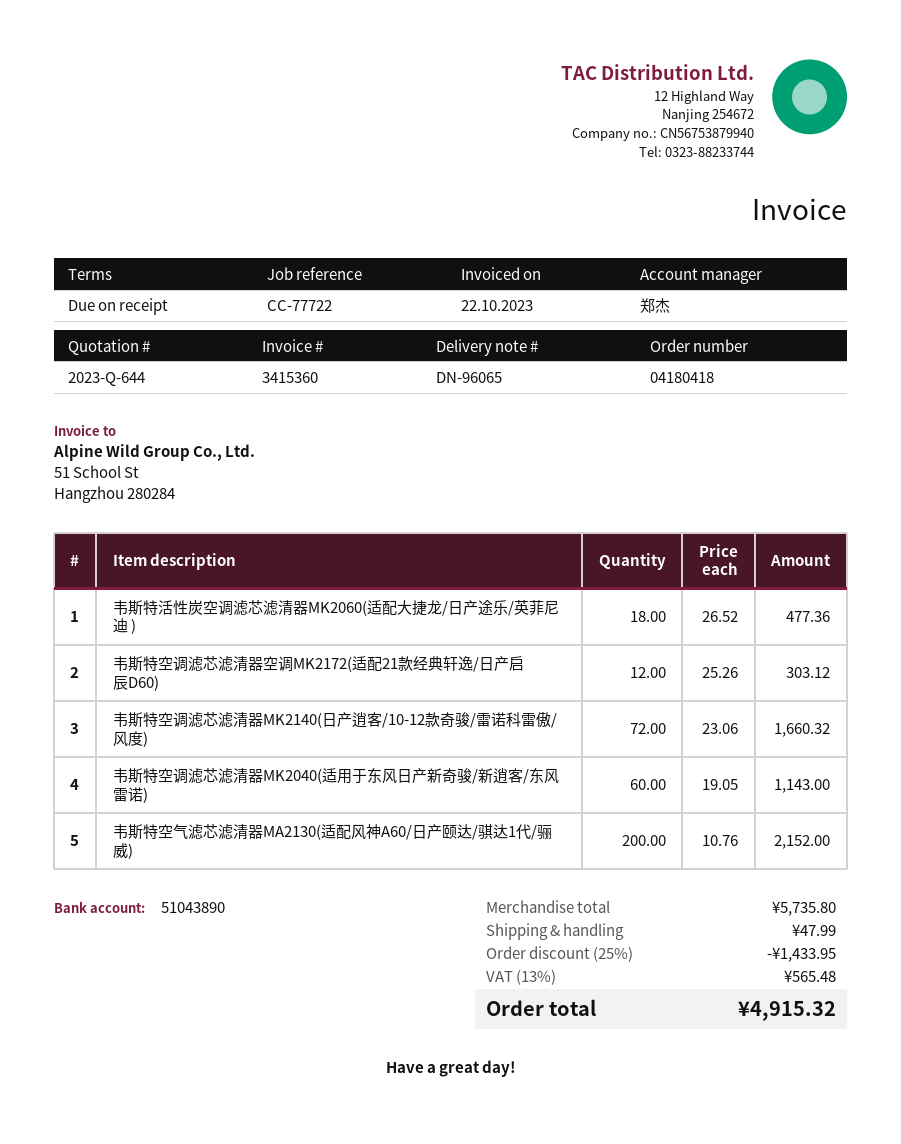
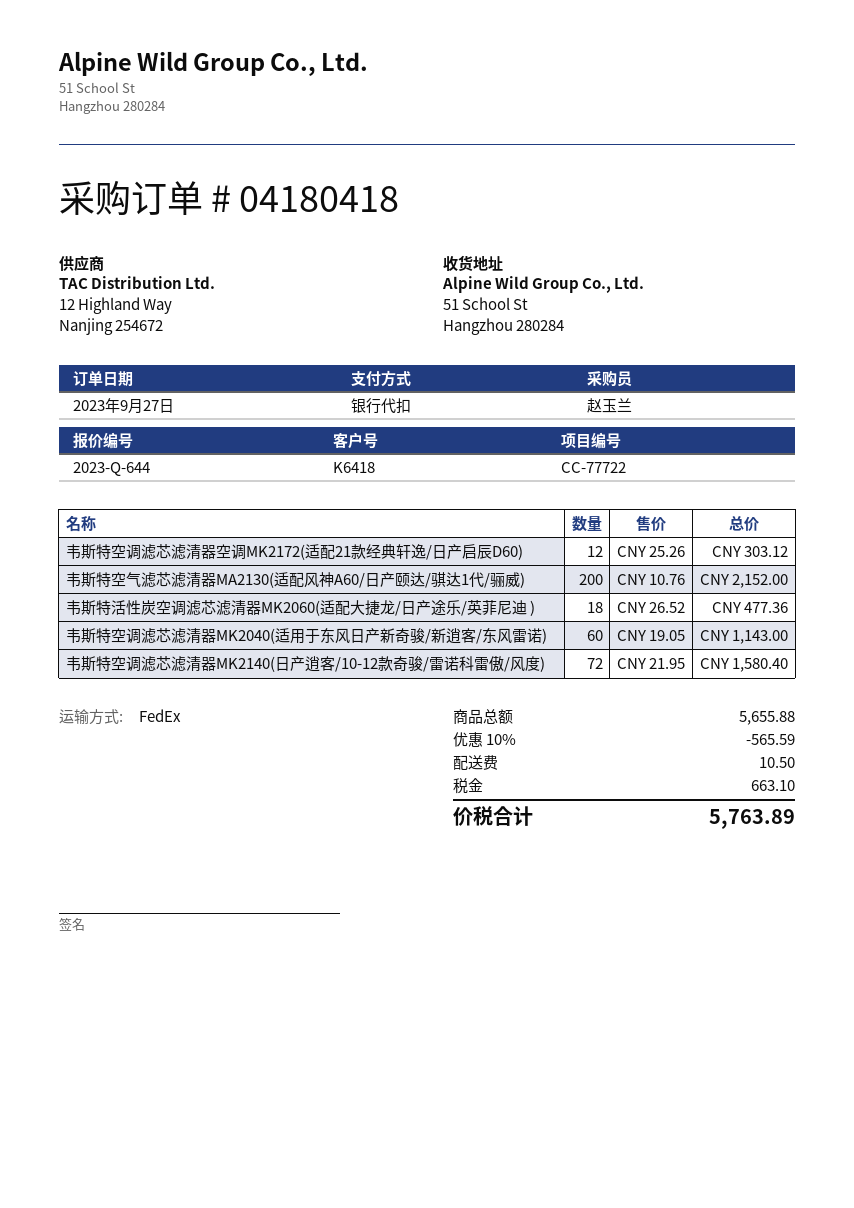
韦斯特空调滤芯滤清器MK2140(日产逍客/10-12款奇骏/雷诺科雷傲/风度): 72 x 23.06 = 1660.32 -> 72 x 21.95 = 1580.40
subtotal: 5735.80 -> 5655.88
discount: 25% = 1433.95 -> 10% = 565.59
shipping: 47.99 -> 10.50
tax: 565.48 -> 663.10
total: 4915.32 -> 5763.89

